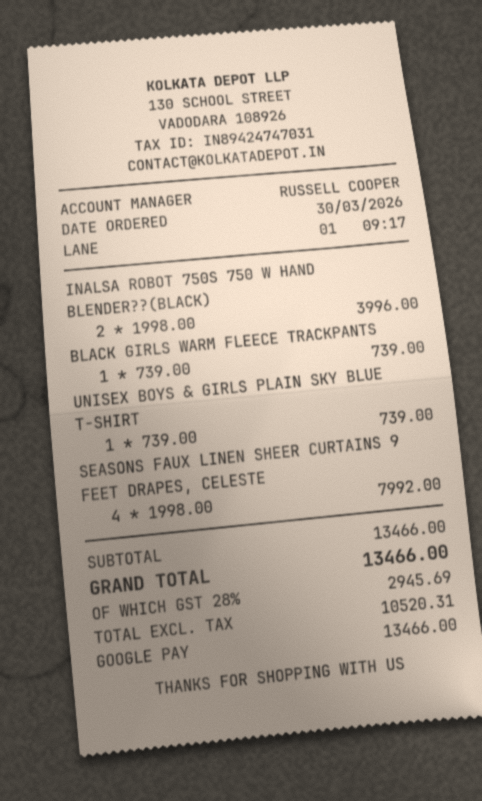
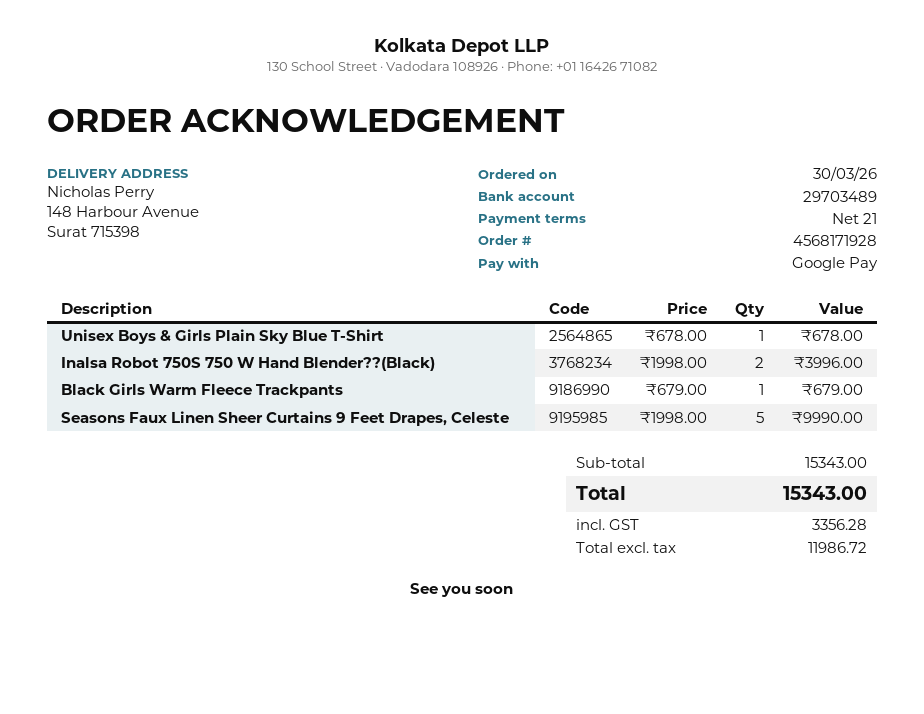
BLACK GIRLS WARM FLEECE TRACKPANTS: 1 x 739.00 = 739.00 -> 1 x 679.00 = 679.00
UNISEX BOYS & GIRLS PLAIN SKY BLUE T-SHIRT: 1 x 739.00 = 739.00 -> 1 x 678.00 = 678.00
SEASONS FAUX LINEN SHEER CURTAINS 9 FEET DRAPES, CELESTE: 4 x 1998.00 = 7992.00 -> 5 x 1998.00 = 9990.00
subtotal: 13466.00 -> 15343.00
net: 10520.31 -> 11986.72
tax: 2945.69 -> 3356.28
total: 13466.00 -> 15343.00

